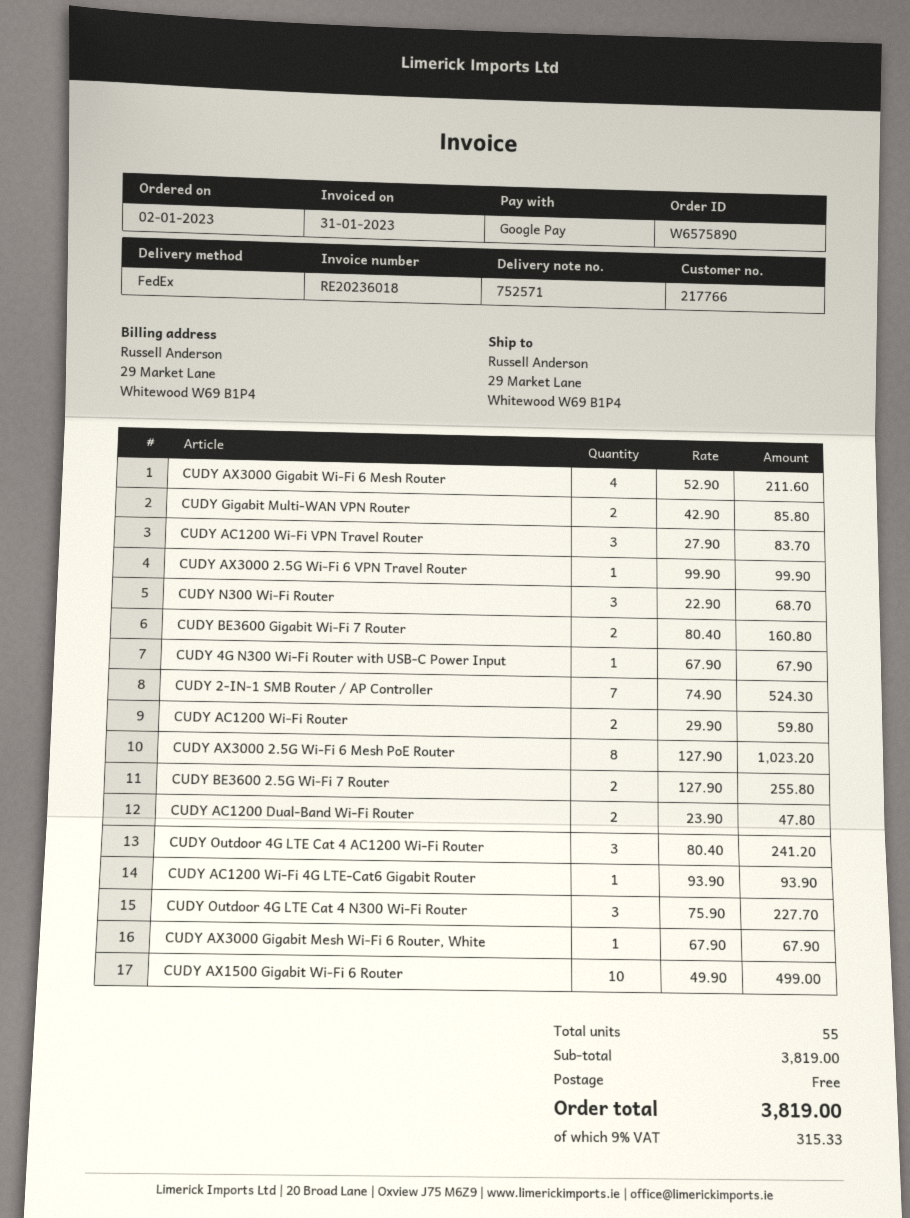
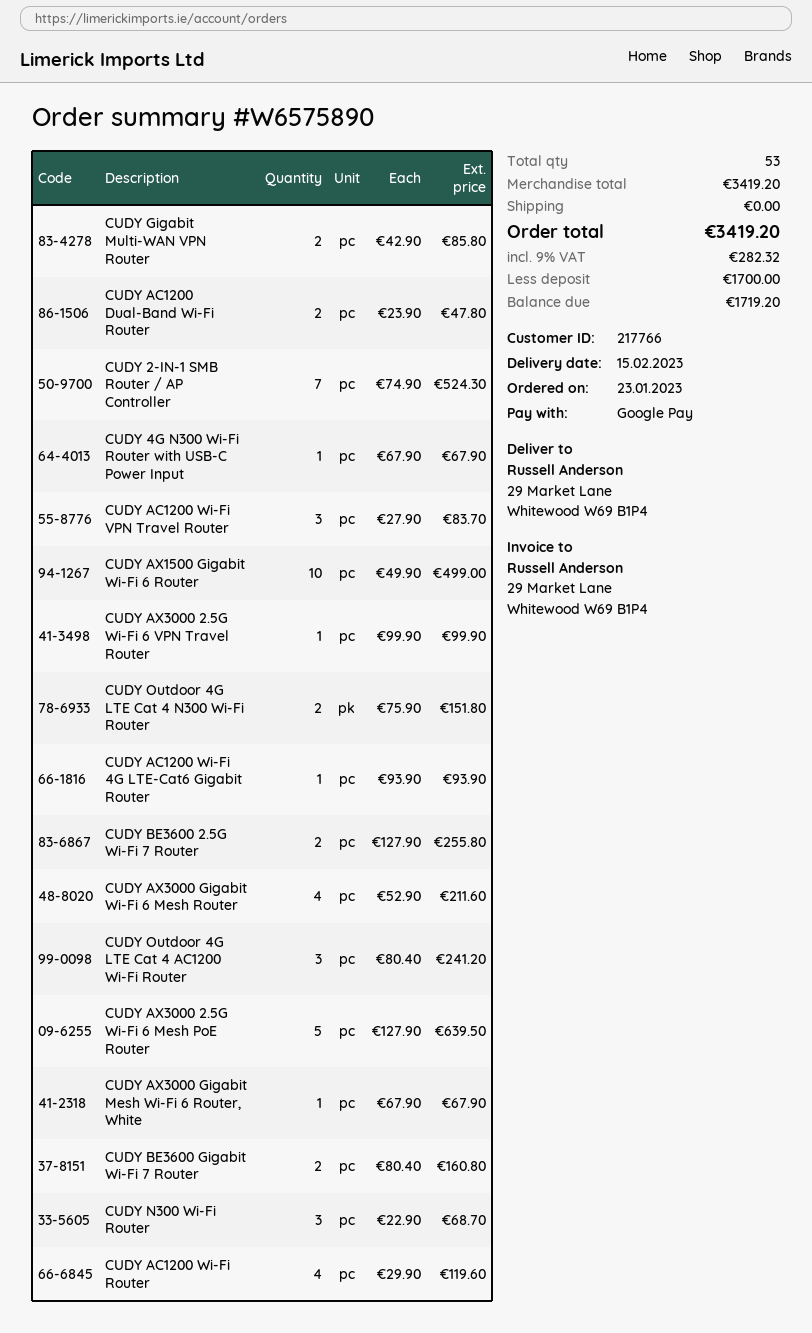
order date: 2023-01-02 -> 2023-01-23
CUDY AC1200 Wi-Fi Router: 2 x 29.90 = 59.80 -> 4 x 29.90 = 119.60
CUDY AX3000 2.5G Wi-Fi 6 Mesh PoE Router: 8 x 127.90 = 1023.20 -> 5 x 127.90 = 639.50
CUDY Outdoor 4G LTE Cat 4 N300 Wi-Fi Router: 3 x 75.90 = 227.70 -> 2 x 75.90 = 151.80
total quantity: 55 -> 53
subtotal: 3819.00 -> 3419.20
tax: 9% = 315.33 -> 9% = 282.32
total: 3819.00 -> 3419.20

